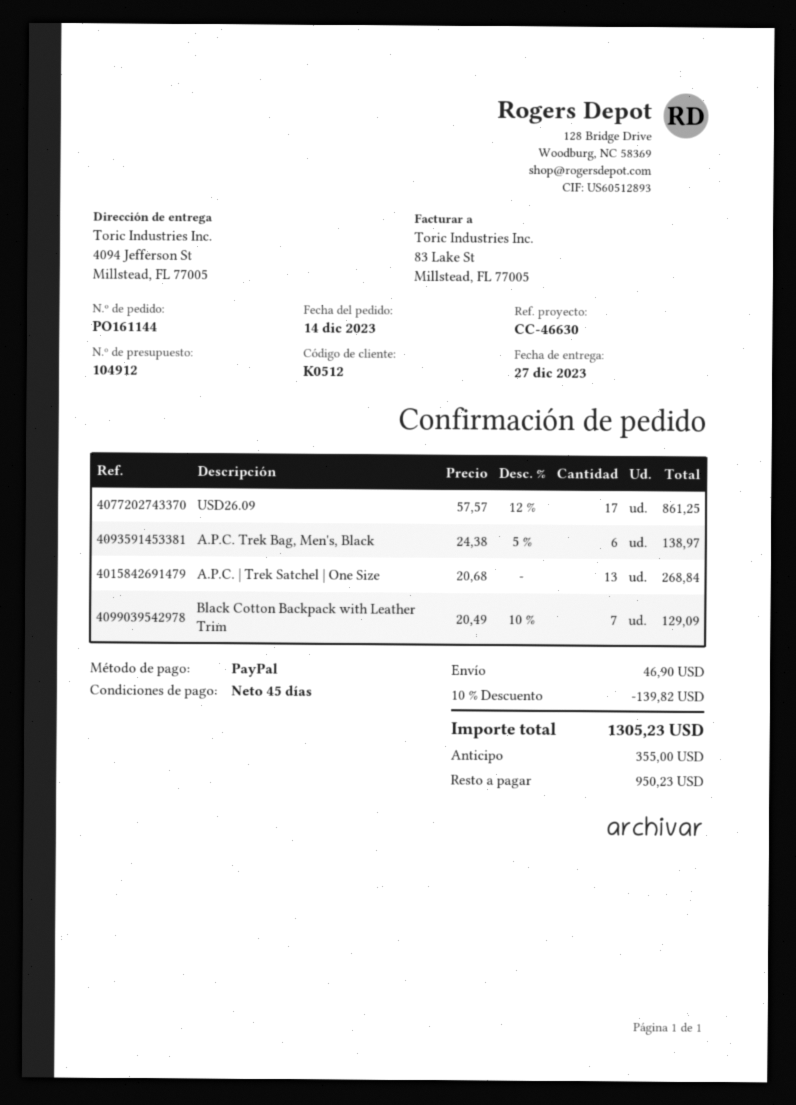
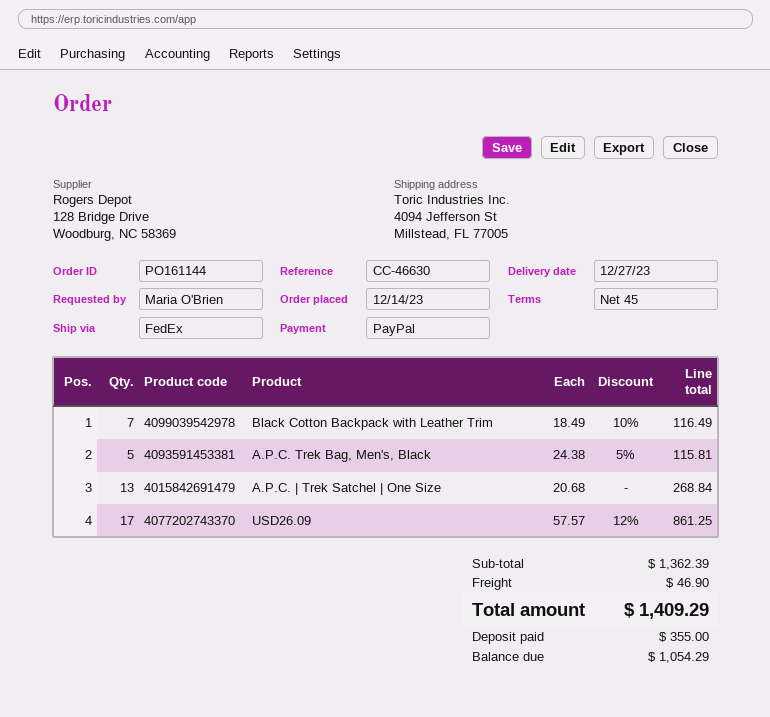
A.P.C. Trek Bag, Men's, Black: 6 x 24.38 - 5% = 138.97 -> 5 x 24.38 - 5% = 115.81
Black Cotton Backpack with Leather Trim: 7 x 20.49 - 10% = 129.09 -> 7 x 18.49 - 10% = 116.49
discount: 10% = 139.82 -> none
total: 1305.23 -> 1409.29
balance: 950.23 -> 1054.29

